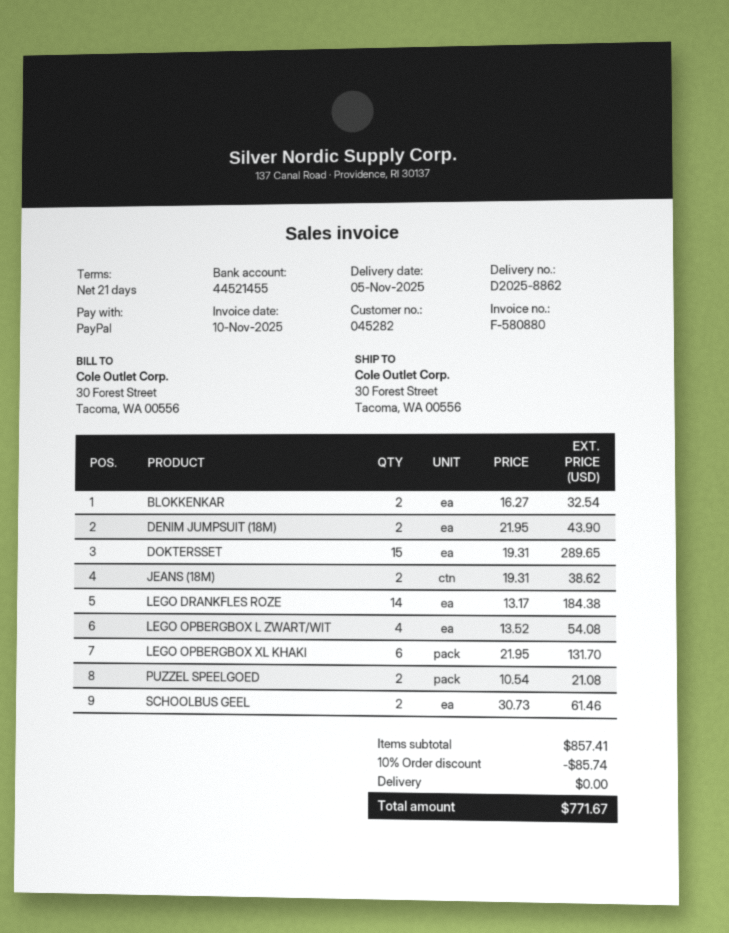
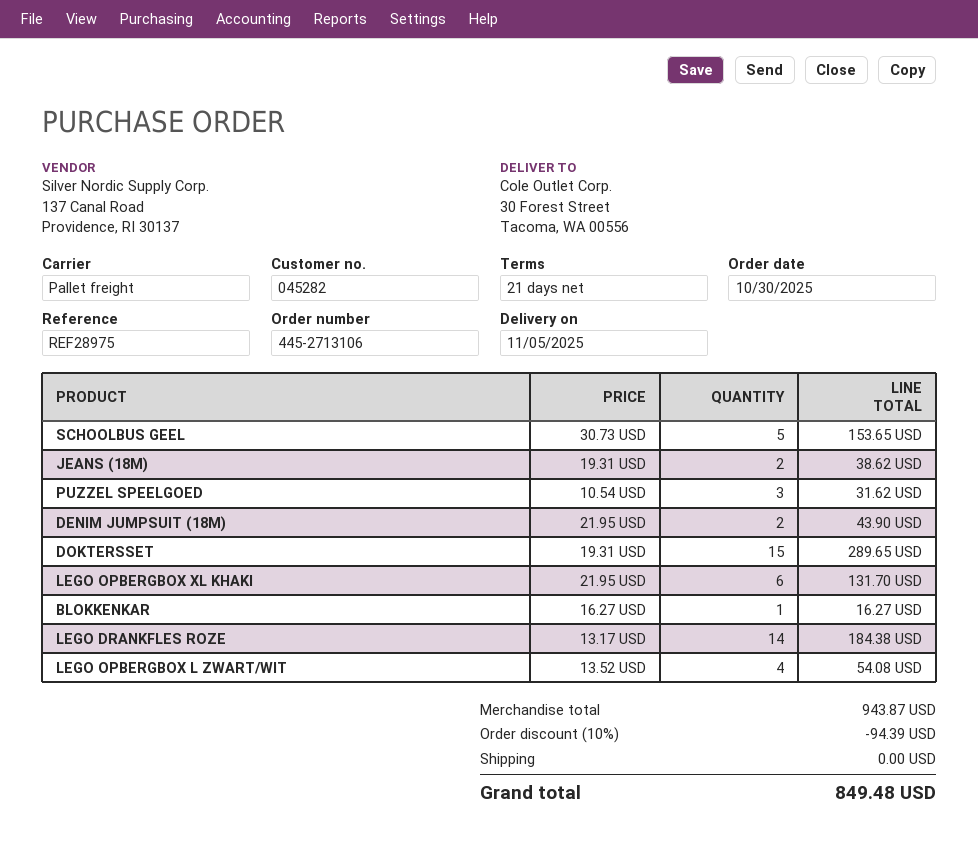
BLOKKENKAR: 2 x 16.27 = 32.54 -> 1 x 16.27 = 16.27
PUZZEL SPEELGOED: 2 x 10.54 = 21.08 -> 3 x 10.54 = 31.62
SCHOOLBUS GEEL: 2 x 30.73 = 61.46 -> 5 x 30.73 = 153.65
subtotal: 857.41 -> 943.87
discount: 10% = 85.74 -> 10% = 94.39
total: 771.67 -> 849.48

